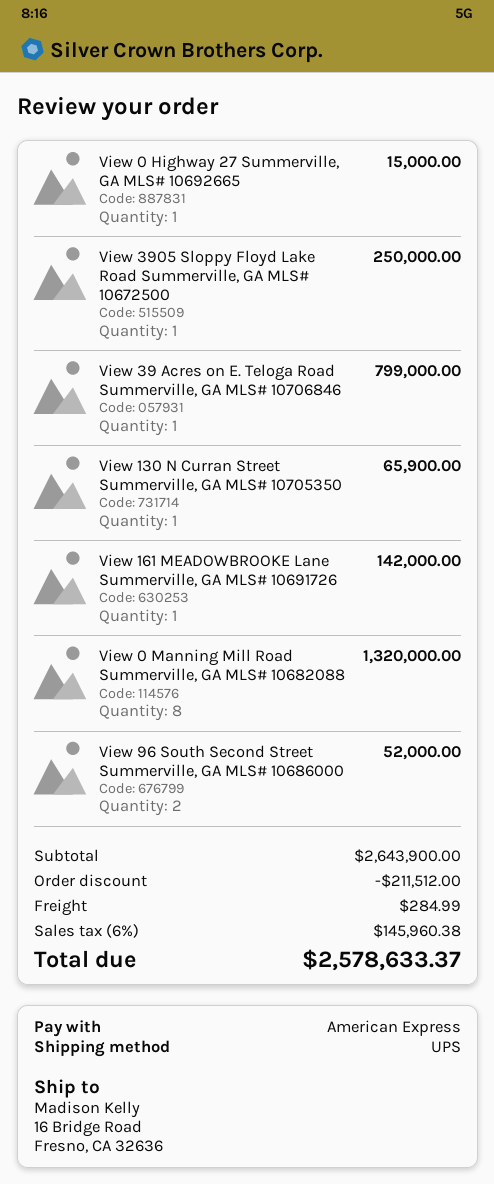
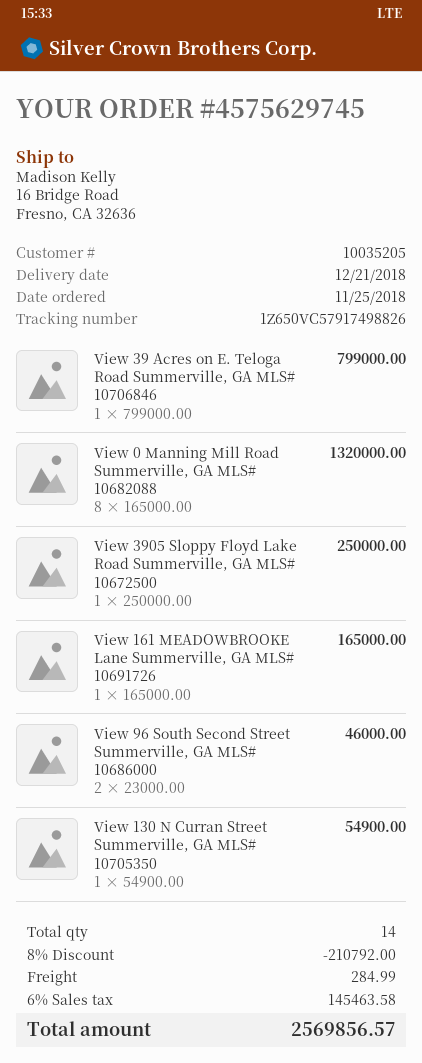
View 0 Highway 27 Summerville, GA MLS# 10692665: 1 for 15000.00 -> none
View 130 N Curran Street Summerville, GA MLS# 10705350: 1 for 65900.00 -> 1 for 54900.00
View 161 MEADOWBROOKE Lane Summerville, GA MLS# 10691726: 1 for 142000.00 -> 1 for 165000.00
View 96 South Second Street Summerville, GA MLS# 10686000: 2 for 52000.00 -> 2 for 46000.00
discount: 211512.00 -> 210792.00
tax: 6% = 145960.38 -> 6% = 145463.58
total: 2578633.37 -> 2569856.57

